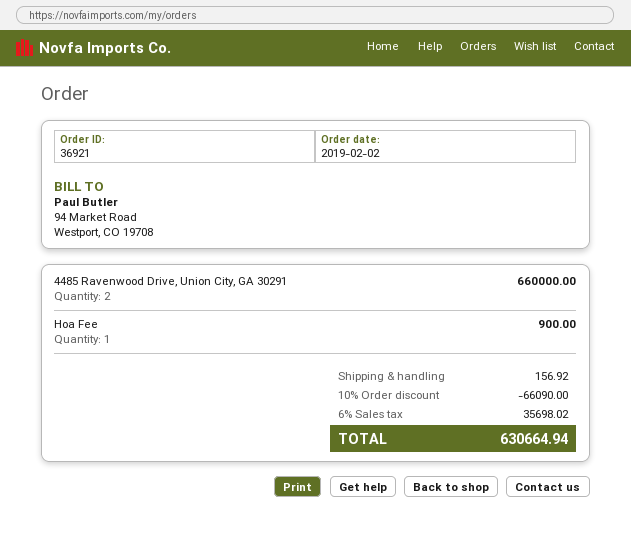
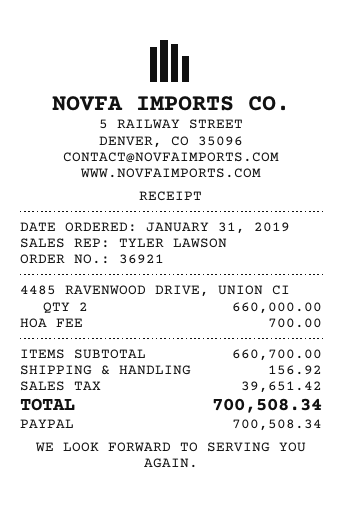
order date: 2019-02-02 -> 2019-01-31
Hoa Fee: 1 for 900.00 -> 1 for 700.00
discount: 10% = 66090.00 -> none
tax: 35698.02 -> 39651.42
total: 630664.94 -> 700508.34

